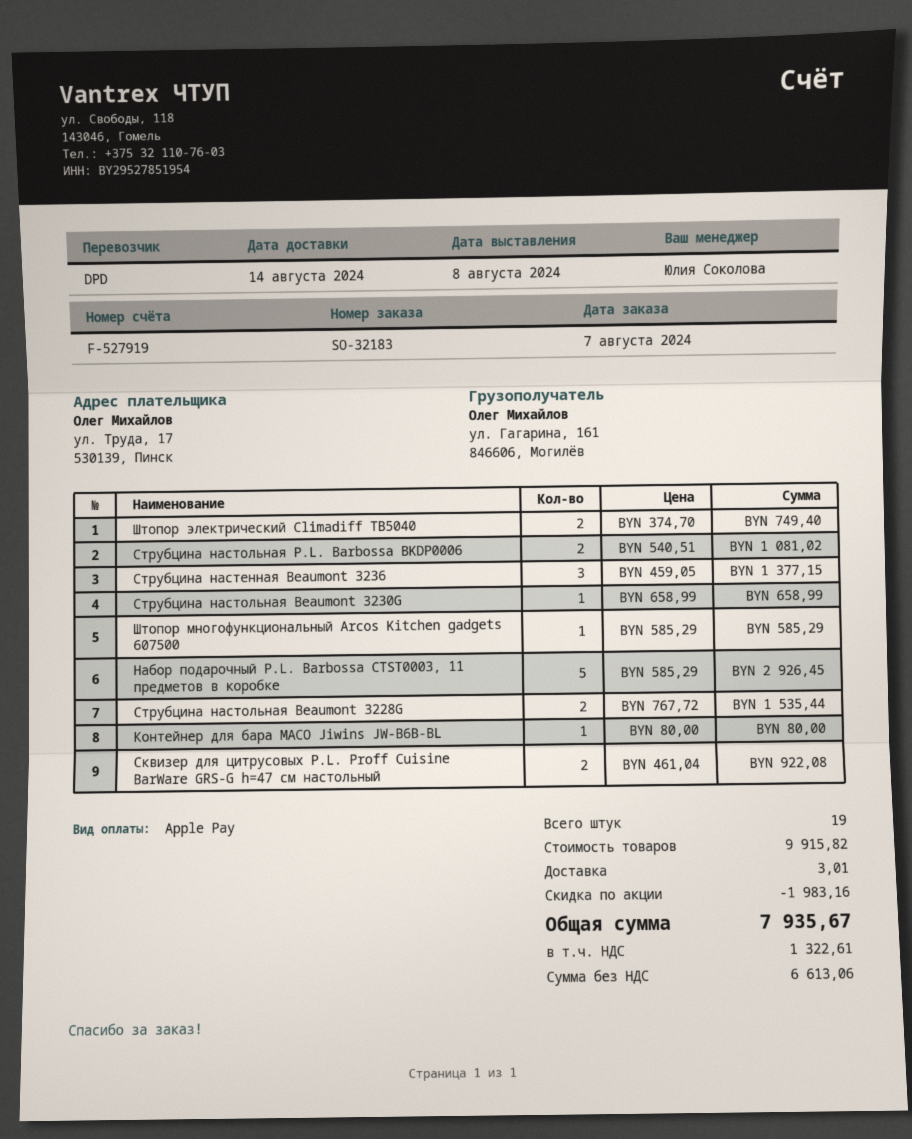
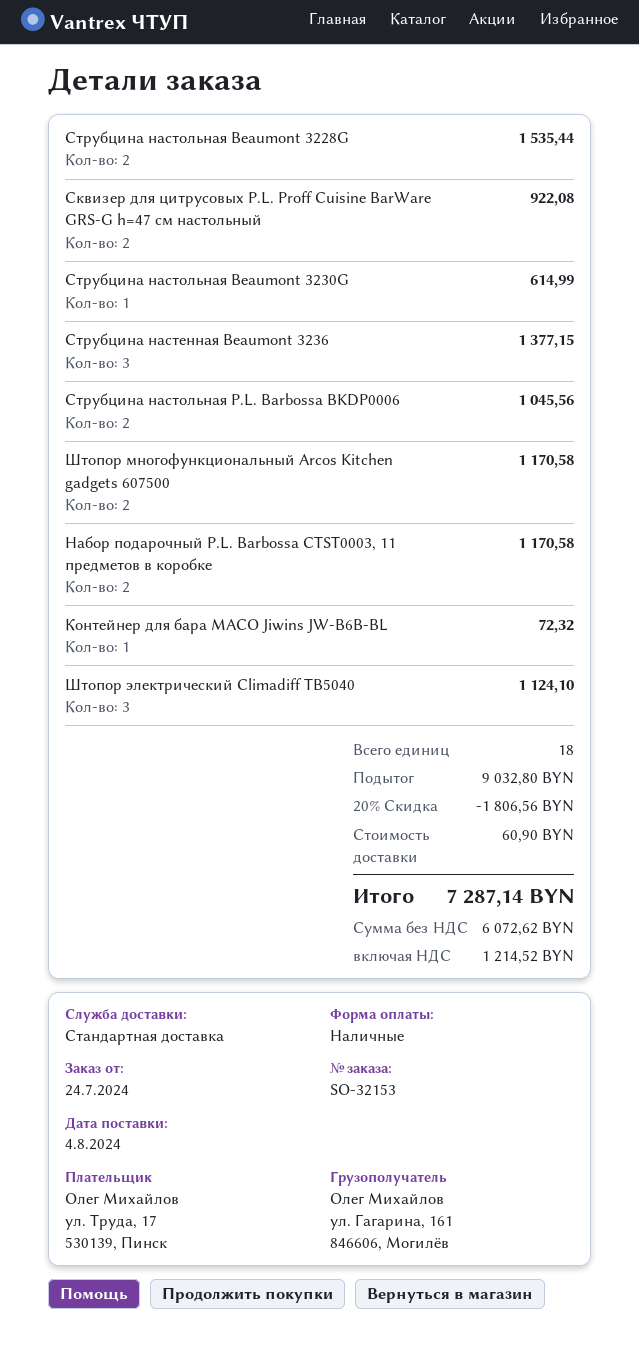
order number: SO-32183 -> SO-32153
order date: 2024-08-07 -> 2024-07-24
delivery date: 2024-08-14 -> 2024-08-04
payment method: Apple Pay -> cash
shipping method: DPD -> standard
Штопор электрический Climadiff TB5040: 2 for 749.40 -> 3 for 1124.10
Струбцина настольная P.L. Barbossa BKDP0006: 2 for 1081.02 -> 2 for 1045.56
Струбцина настольная Beaumont 3230G: 1 for 658.99 -> 1 for 614.99
Штопор многофункциональный Arcos Kitchen gadgets 607500: 1 for 585.29 -> 2 for 1170.58
Набор подарочный P.L. Barbossa CTST0003, 11 предметов в коробке: 5 for 2926.45 -> 2 for 1170.58
Контейнер для бара MACO Jiwins JW-B6B-BL: 1 for 80.00 -> 1 for 72.32
total quantity: 19 -> 18
subtotal: 9915.82 -> 9032.80
discount: 1983.16 -> 1806.56
shipping: 3.01 -> 60.90
net: 6613.06 -> 6072.62
tax: 1322.61 -> 1214.52
total: 7935.67 -> 7287.14

